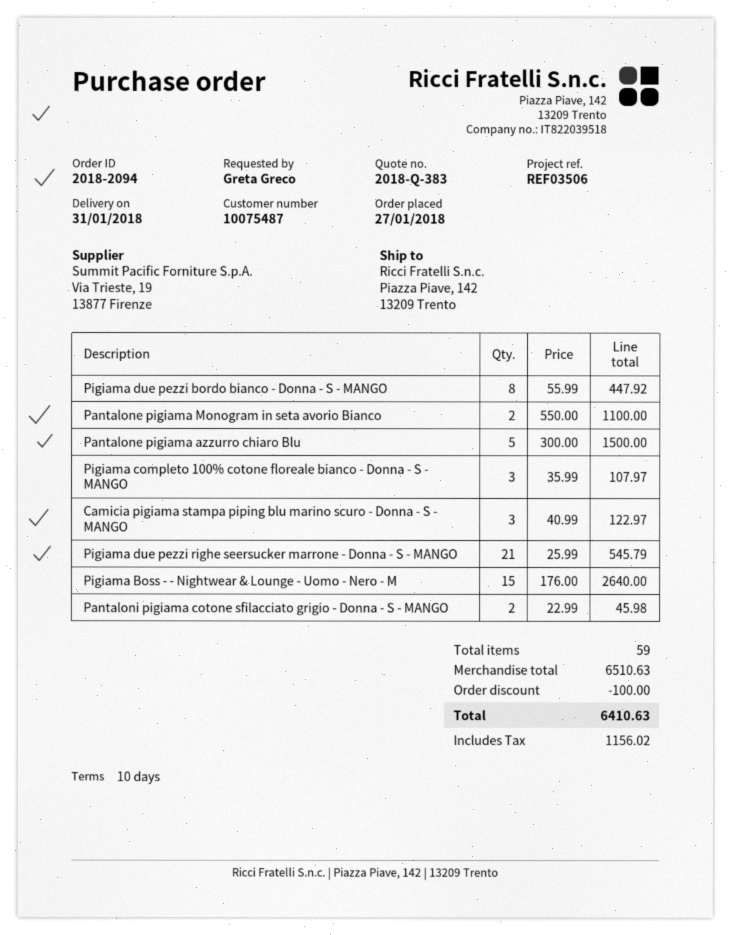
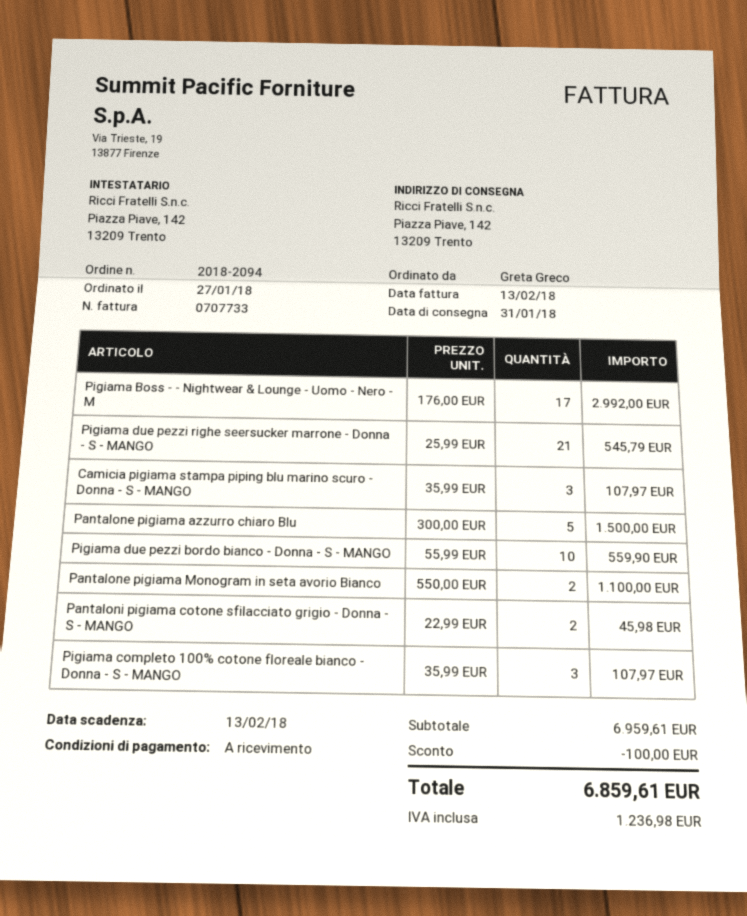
payment terms: 10 days -> on receipt
Pigiama due pezzi bordo bianco - Donna - S - MANGO: 8 x 55.99 = 447.92 -> 10 x 55.99 = 559.90
Camicia pigiama stampa piping blu marino scuro - Donna - S - MANGO: 3 x 40.99 = 122.97 -> 3 x 35.99 = 107.97
Pigiama Boss - - Nightwear & Lounge - Uomo - Nero - M: 15 x 176.00 = 2640.00 -> 17 x 176.00 = 2992.00
subtotal: 6510.63 -> 6959.61
tax: 1156.02 -> 1236.98
total: 6410.63 -> 6859.61

